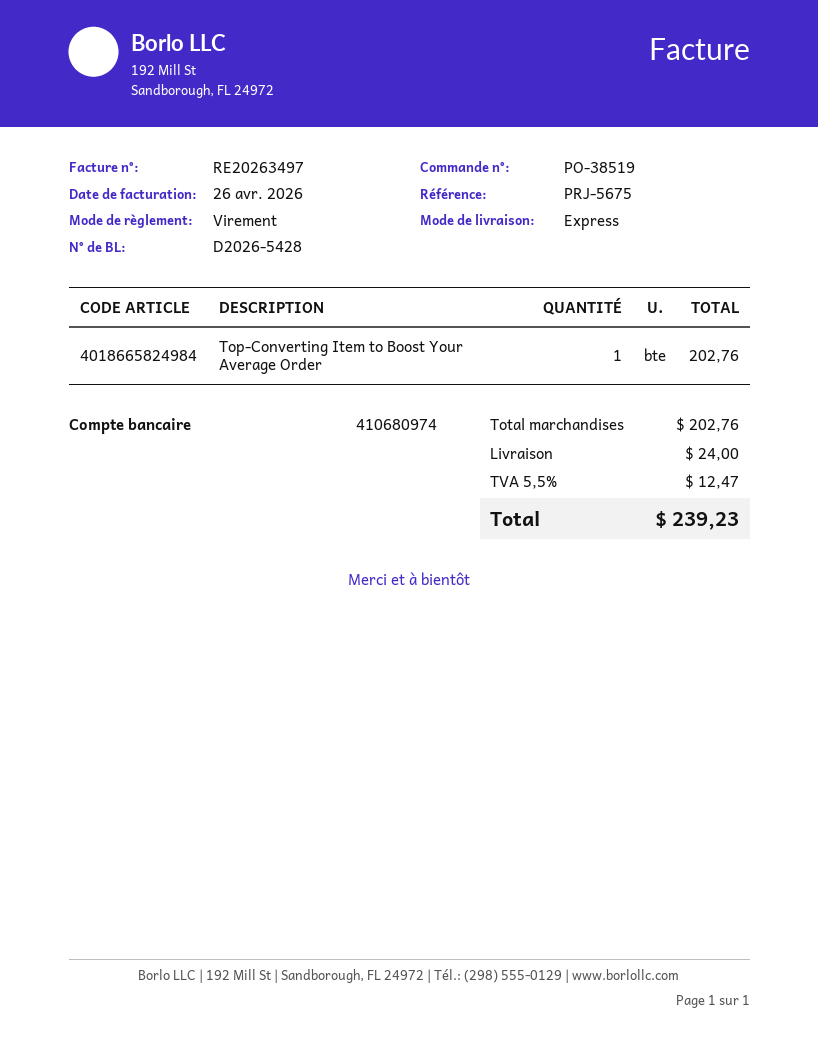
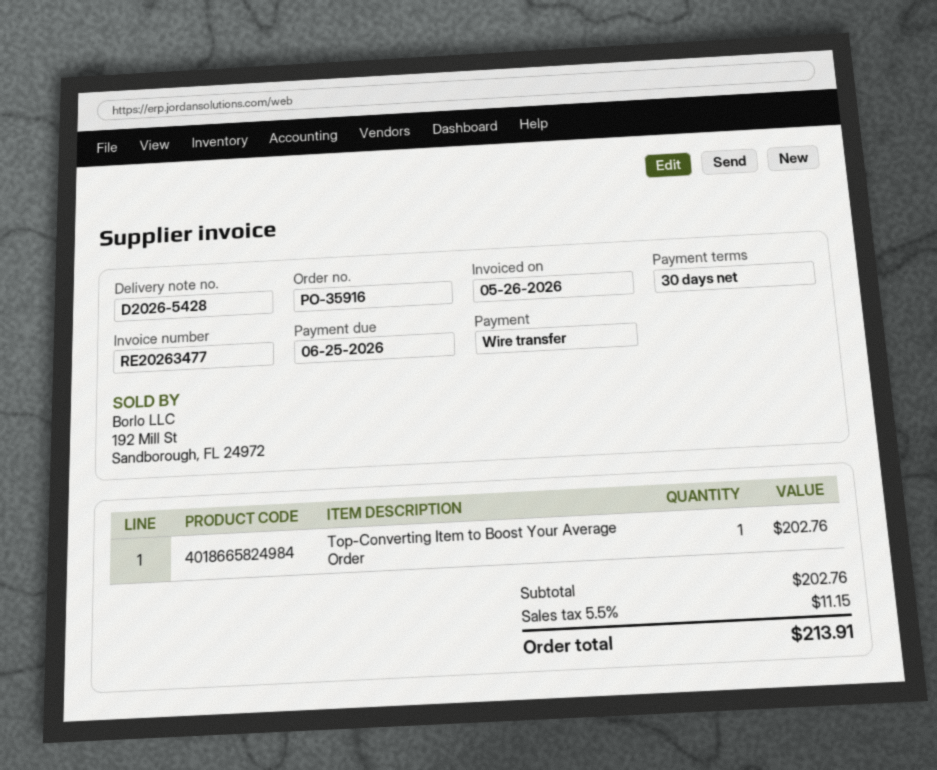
order number: PO-38519 -> PO-35916
invoice number: RE20263497 -> RE20263477
invoice date: 2026-04-26 -> 2026-05-26
shipping: 24.00 -> none
tax: 5.5% = 12.47 -> 5.5% = 11.15
total: 239.23 -> 213.91

